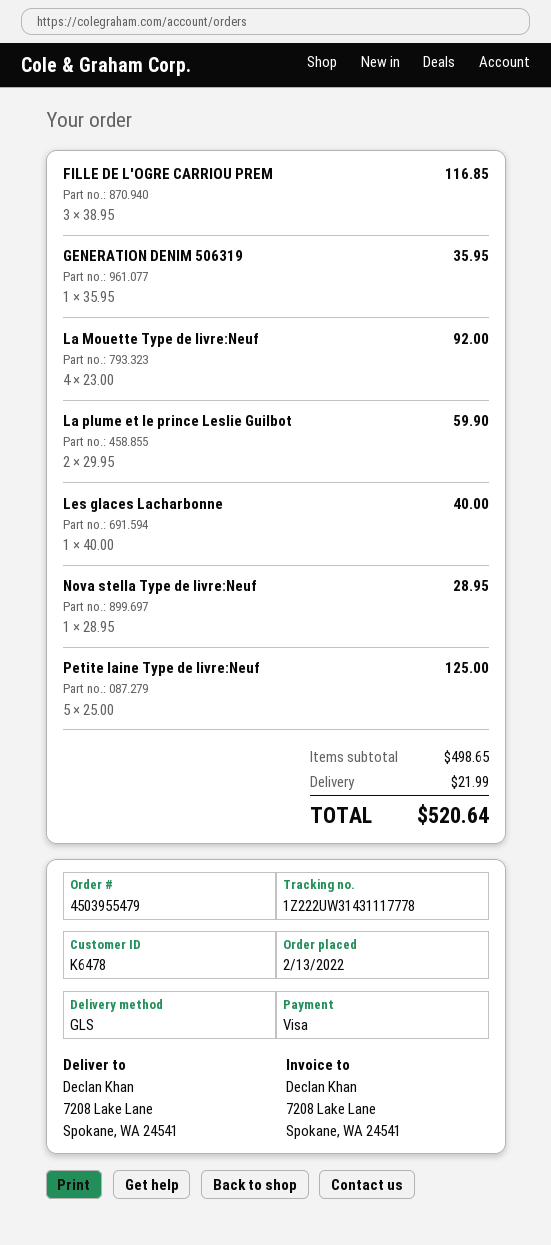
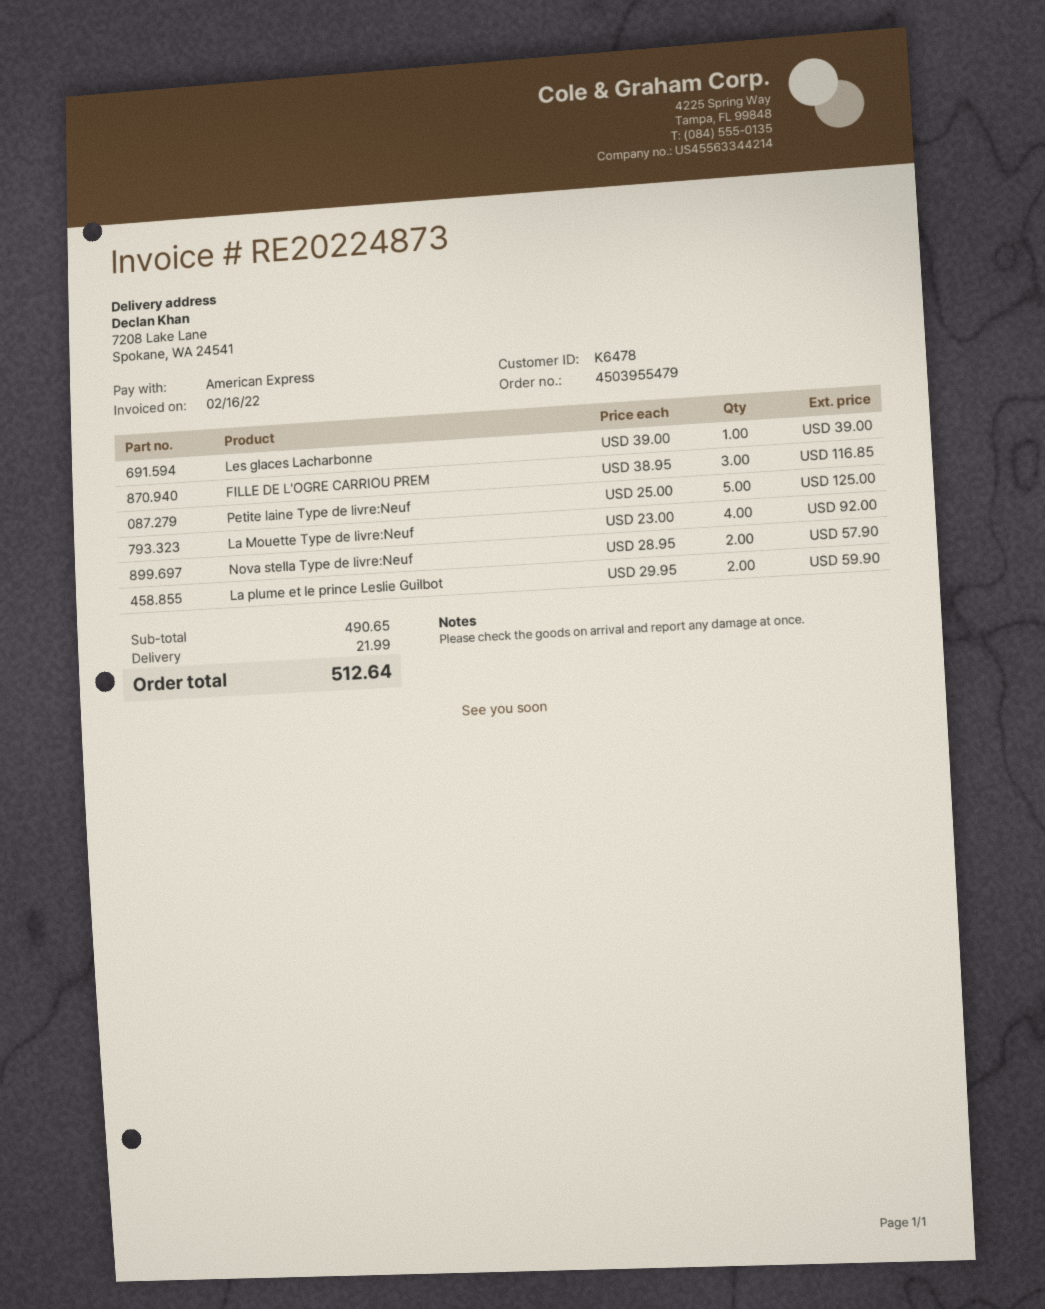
payment method: Visa -> American Express
GENERATION DENIM 506319: 1 x 35.95 = 35.95 -> none
Les glaces Lacharbonne: 1 x 40.00 = 40.00 -> 1 x 39.00 = 39.00
Nova stella Type de livre:Neuf: 1 x 28.95 = 28.95 -> 2 x 28.95 = 57.90
subtotal: 498.65 -> 490.65
total: 520.64 -> 512.64

